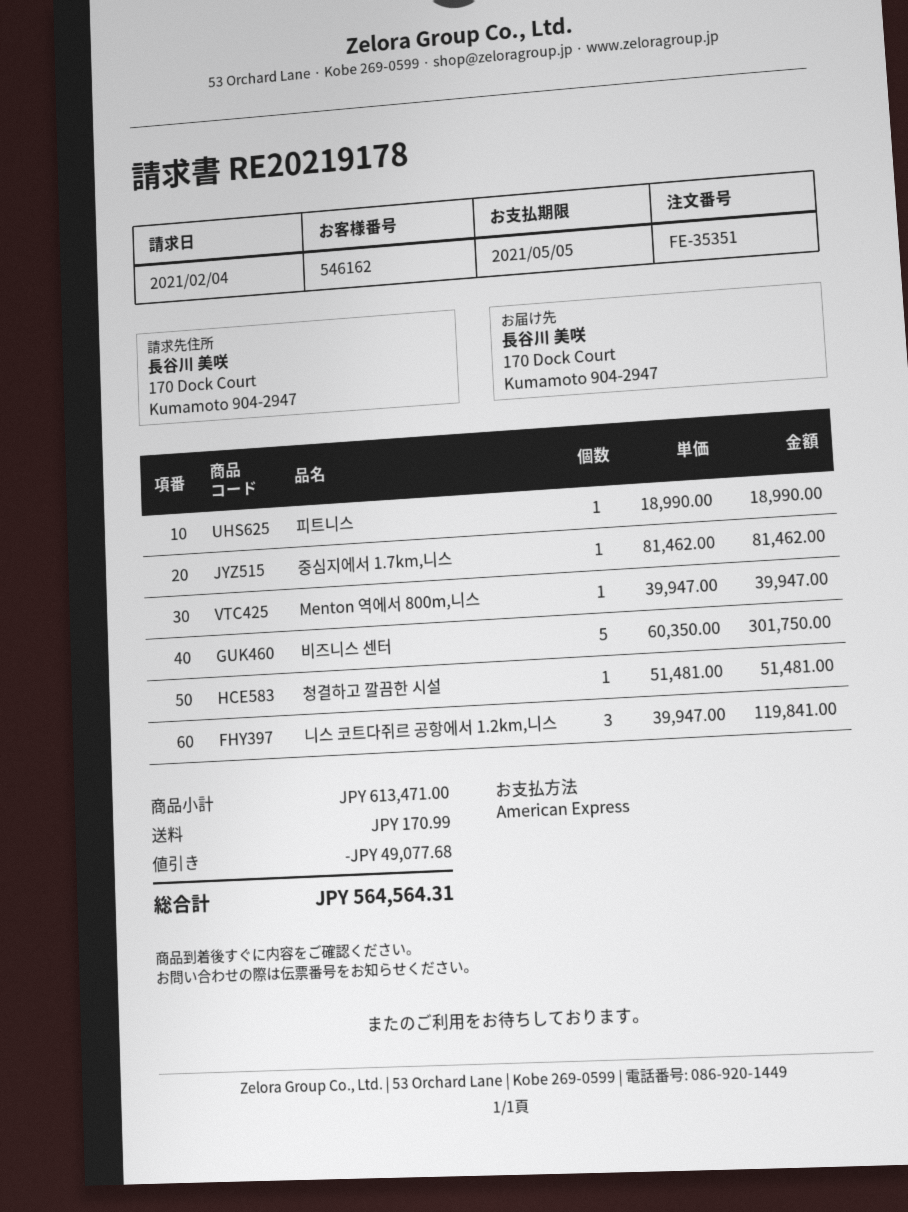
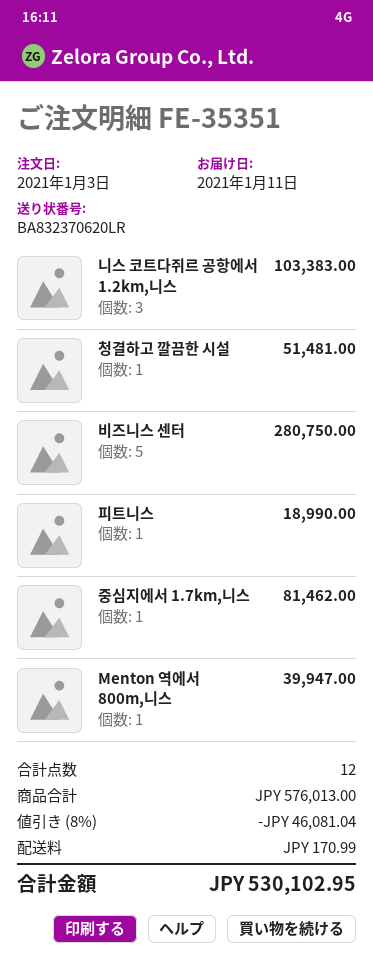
비즈니스 센터: 5 for 301750.00 -> 5 for 280750.00
니스 코트다쥐르 공항에서 1.2km,니스: 3 for 119841.00 -> 3 for 103383.00
subtotal: 613471.00 -> 576013.00
discount: 49077.68 -> 46081.04
total: 564564.31 -> 530102.95

